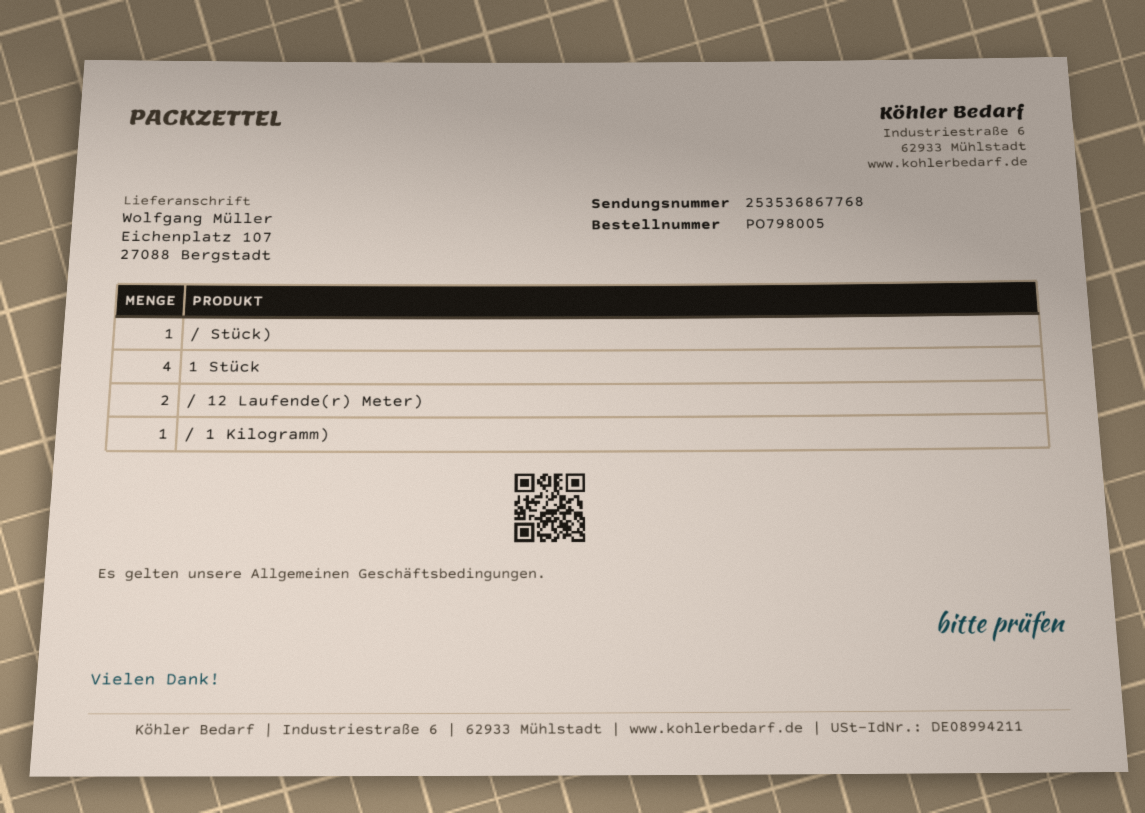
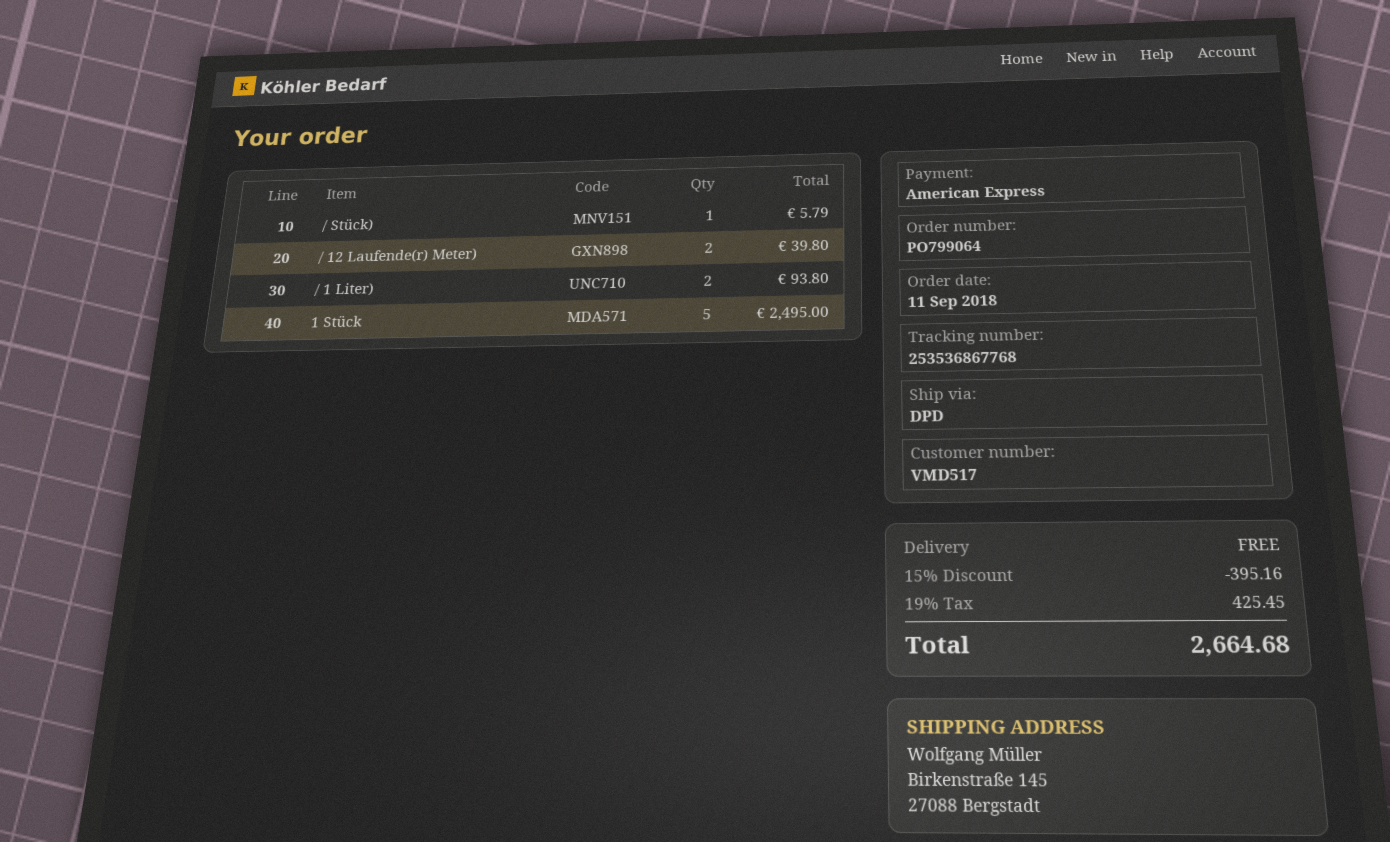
order number: PO798005 -> PO799064
ship to: Eichenplatz 107, 27088 Bergstadt -> Birkenstraße 145, 27088 Bergstadt
1 Stück: 4 -> 5
/ 1 Kilogramm): 1 -> none
/ 1 Liter): none -> 2

